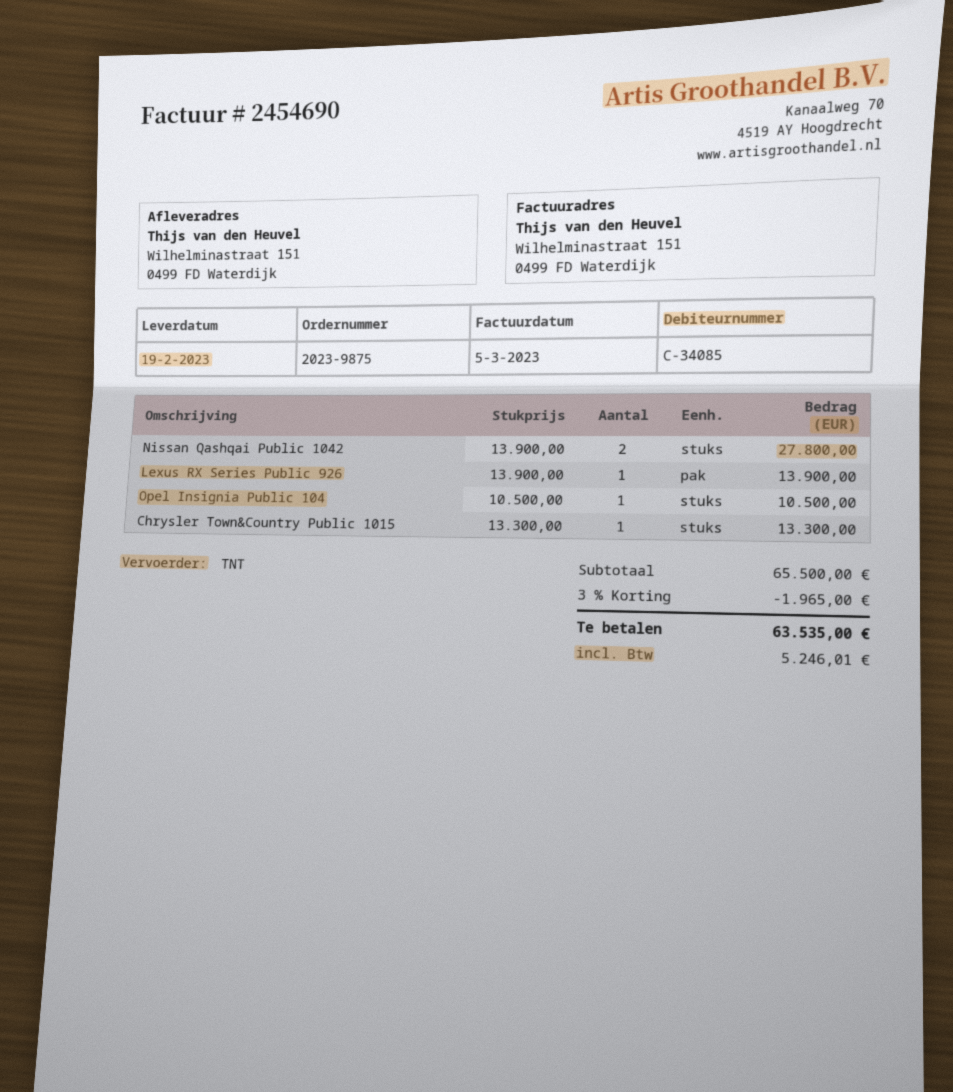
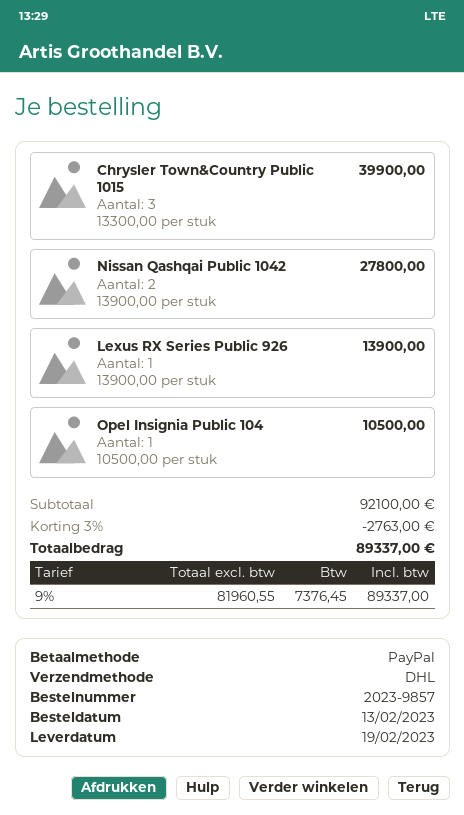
order number: 2023-9875 -> 2023-9857
shipping method: TNT -> DHL
Chrysler Town&Country Public 1015: 1 x 13300.00 = 13300.00 -> 3 x 13300.00 = 39900.00
subtotal: 65500.00 -> 92100.00
discount: 3% = 1965.00 -> 3% = 2763.00
tax: 5246.01 -> 7376.45
total: 63535.00 -> 89337.00

